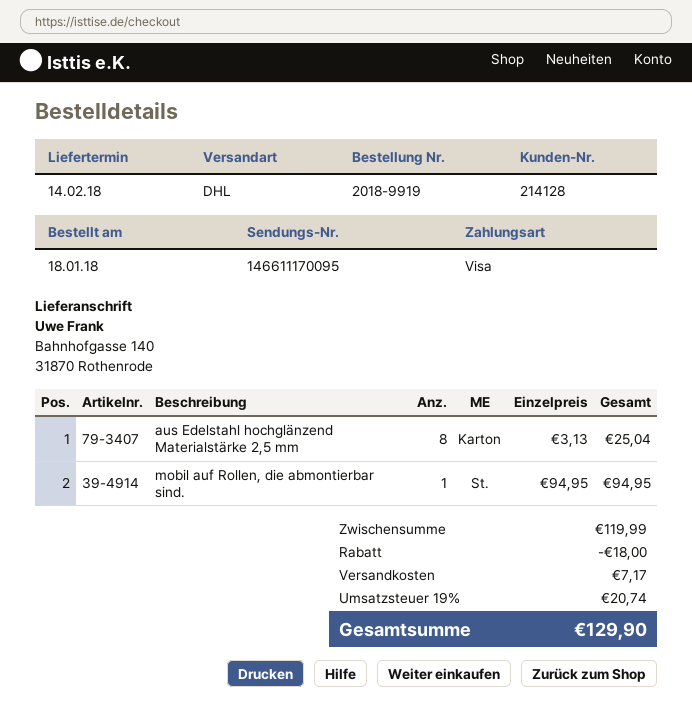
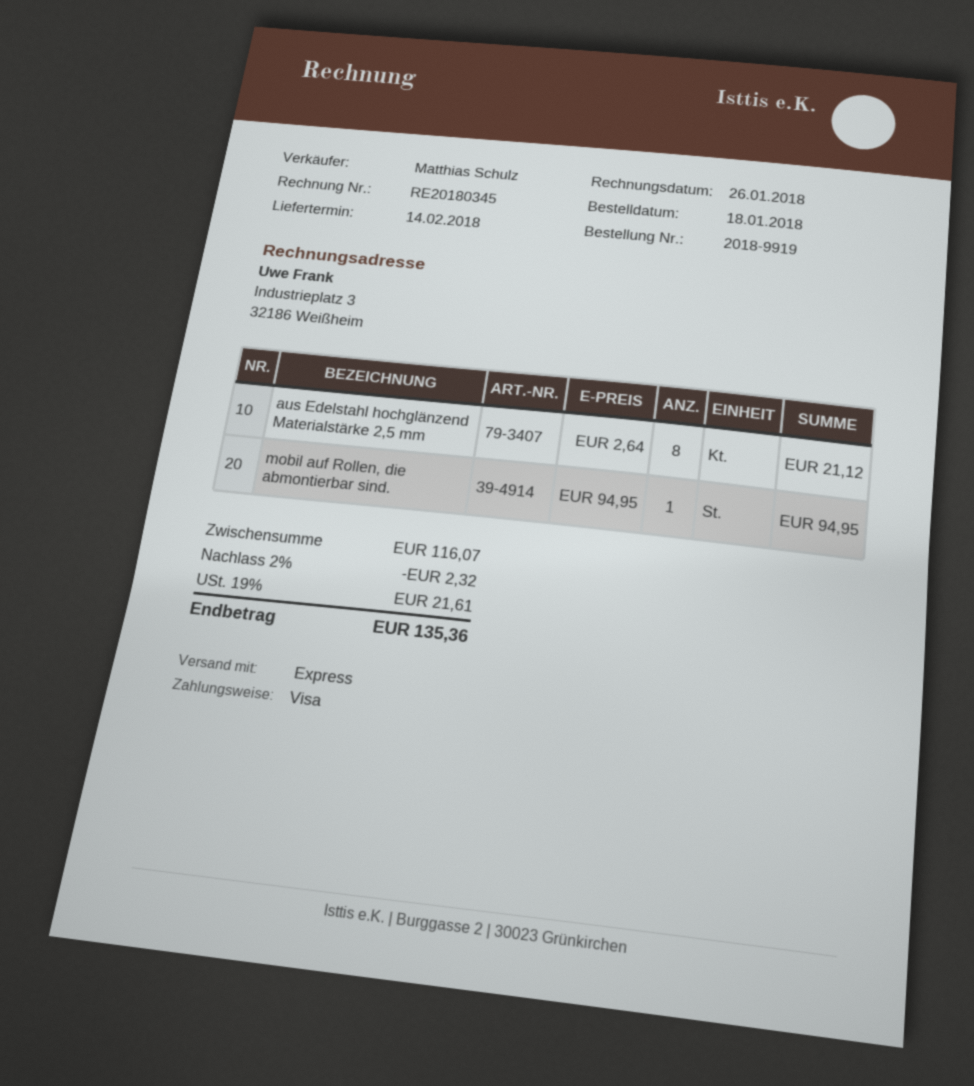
shipping method: DHL -> express
aus Edelstahl hochglänzend Materialstärke 2,5 mm: 8 x 3.13 = 25.04 -> 8 x 2.64 = 21.12
subtotal: 119.99 -> 116.07
discount: 18.00 -> 2.32
shipping: 7.17 -> none
tax: 19% = 20.74 -> 19% = 21.61
total: 129.90 -> 135.36

